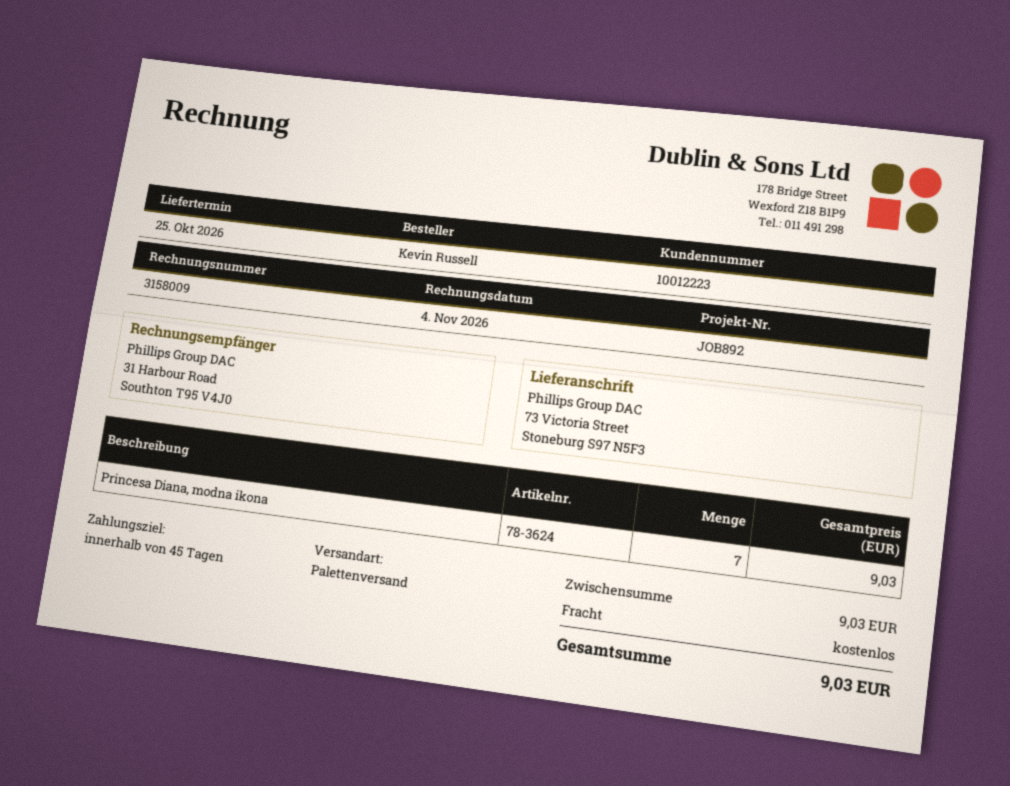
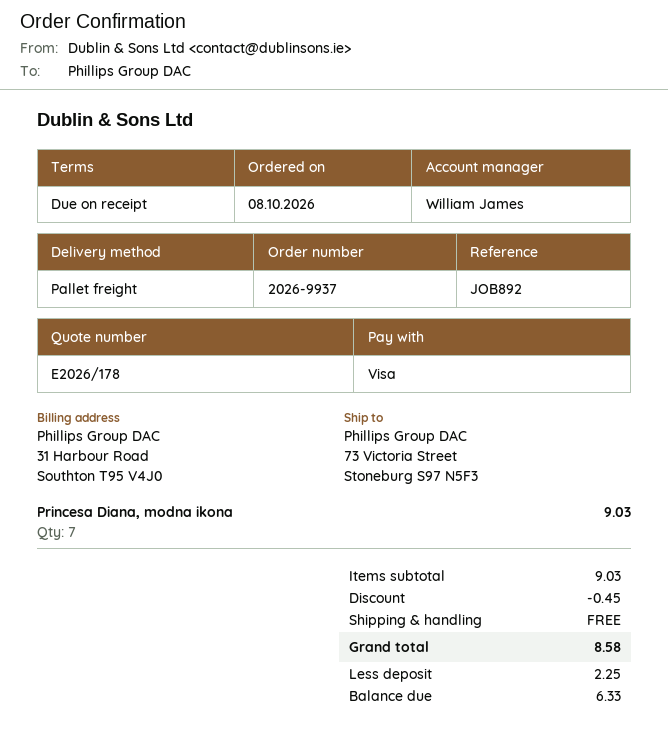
payment terms: 45 days -> on receipt
discount: none -> 0.45
total: 9.03 -> 8.58

